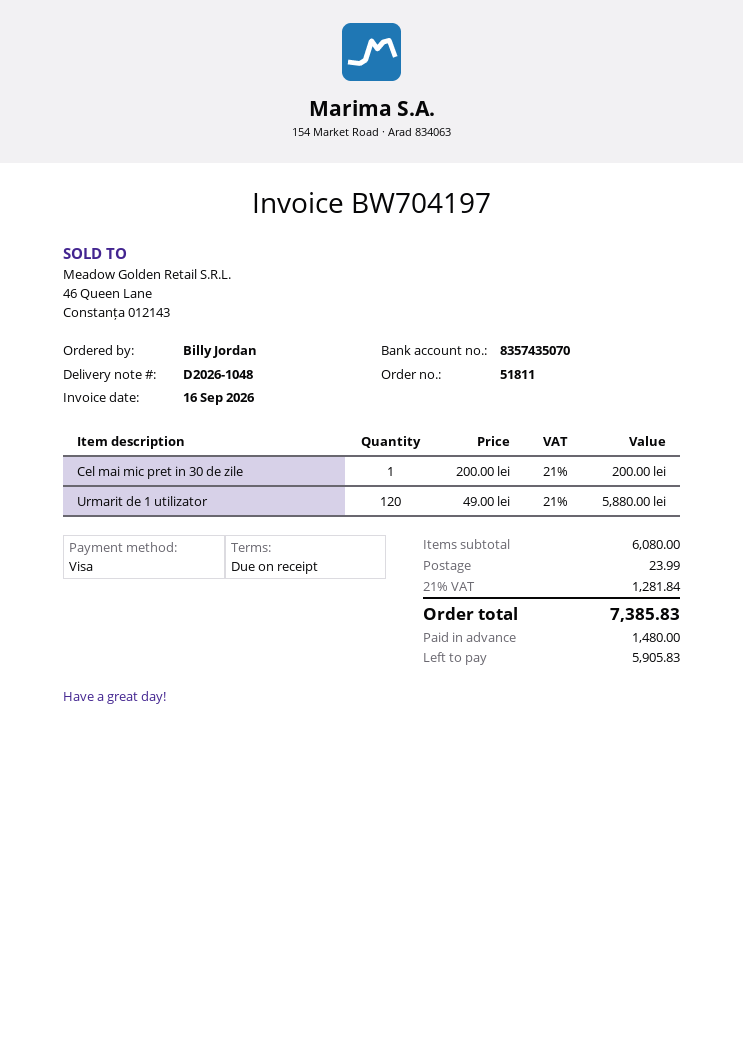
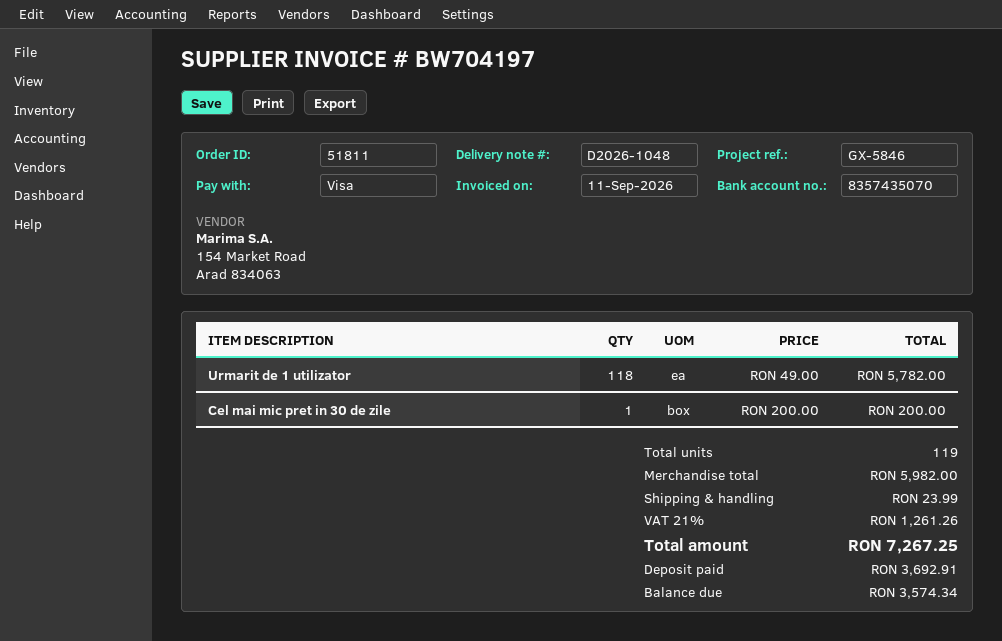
invoice date: 2026-09-16 -> 2026-09-11
Urmarit de 1 utilizator: 120 x 49.00 = 5880.00 -> 118 x 49.00 = 5782.00
subtotal: 6080.00 -> 5982.00
tax: 21% = 1281.84 -> 21% = 1261.26
total: 7385.83 -> 7267.25
deposit: 1480.00 -> 3692.91
balance: 5905.83 -> 3574.34

